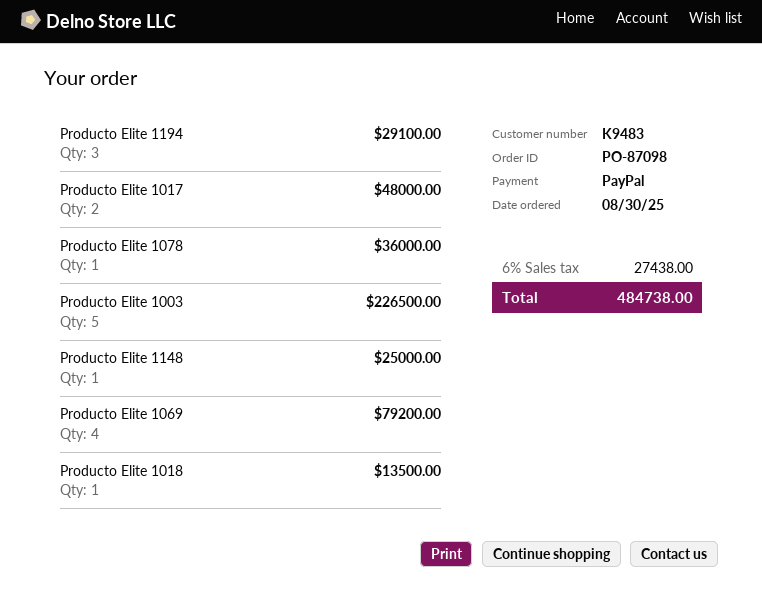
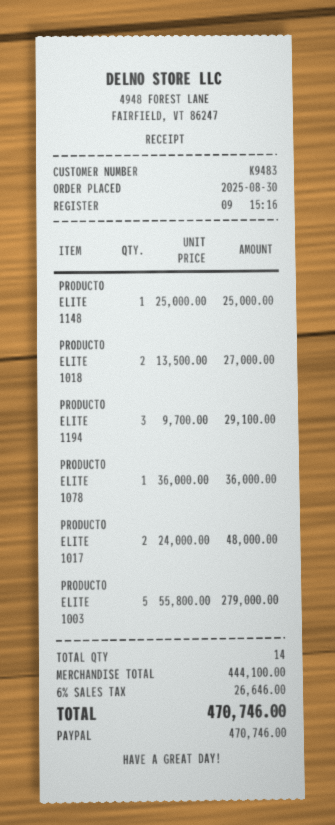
Producto Elite 1003: 5 for 226500.00 -> 5 for 279000.00
Producto Elite 1069: 4 for 79200.00 -> none
Producto Elite 1018: 1 for 13500.00 -> 2 for 27000.00
tax: 6% = 27438.00 -> 6% = 26646.00
total: 484738.00 -> 470746.00

